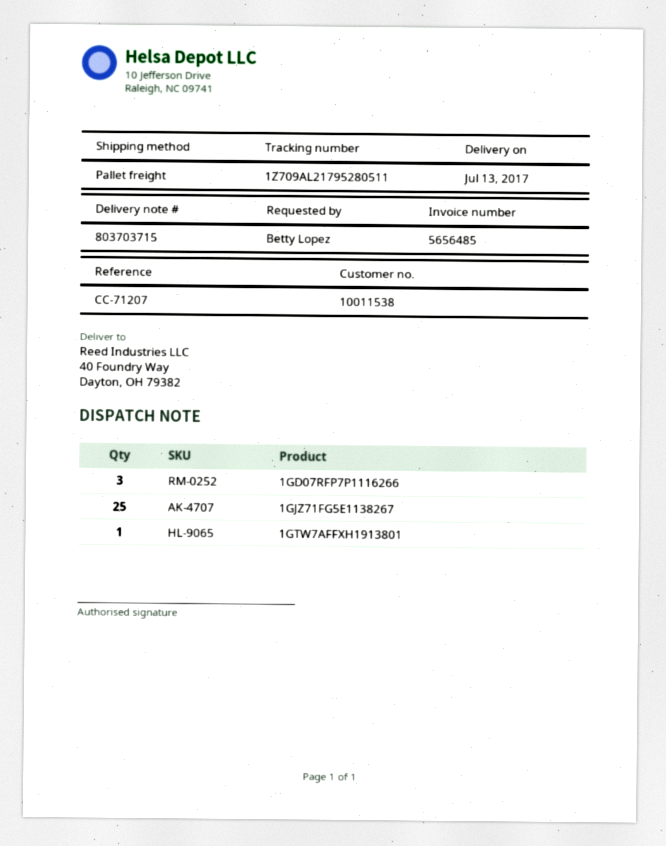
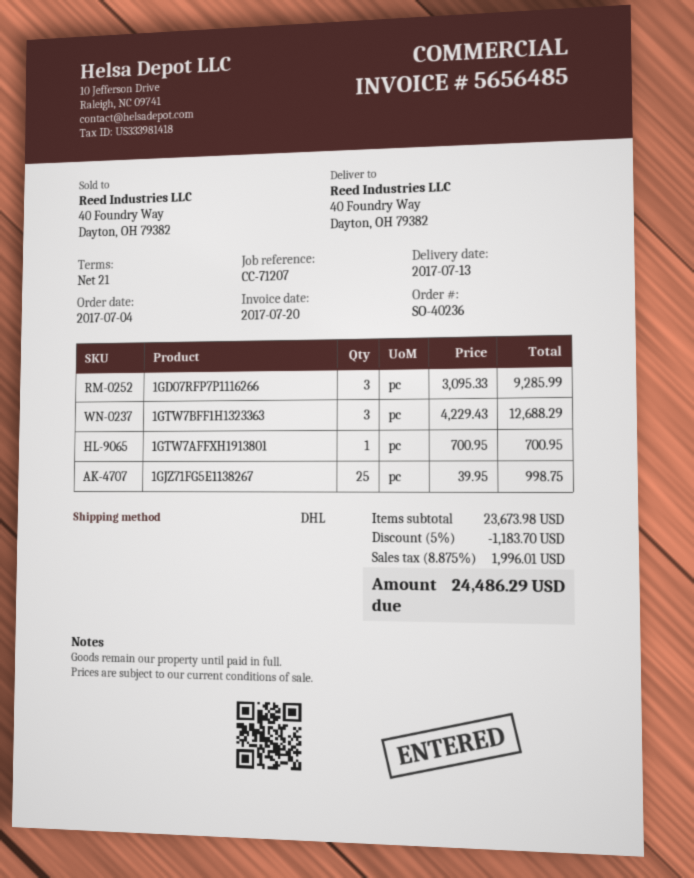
shipping method: pallet freight -> DHL
1GTW7BFF1H1323363: none -> 3

